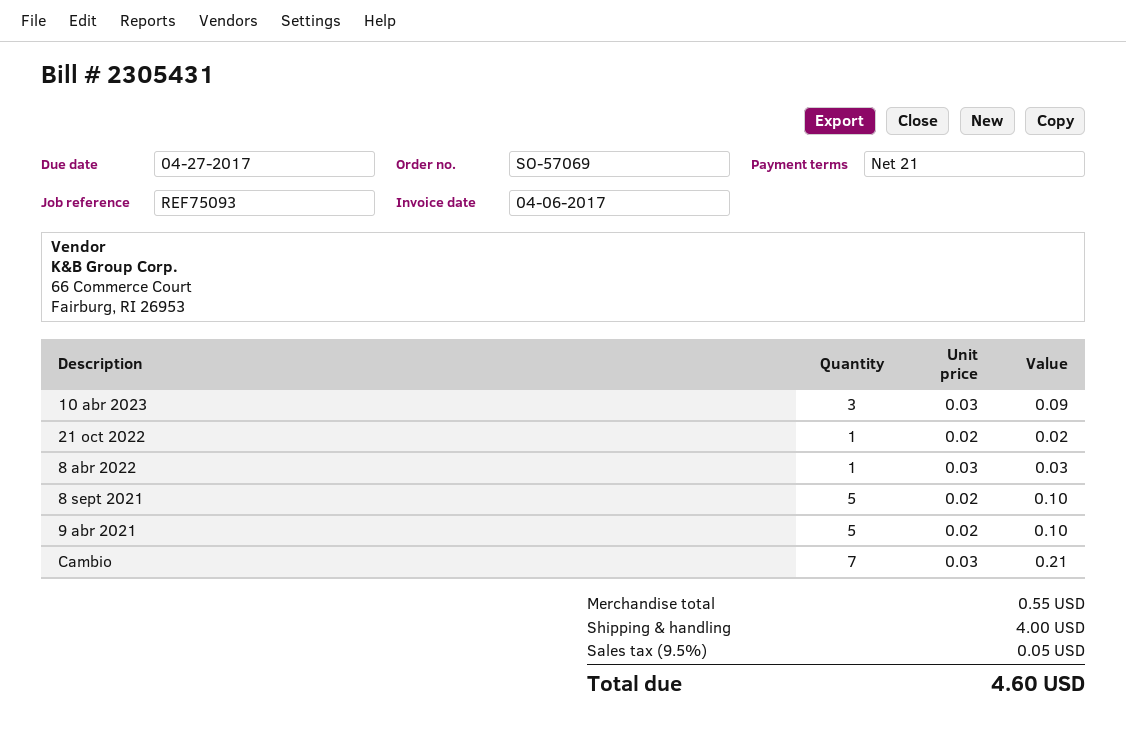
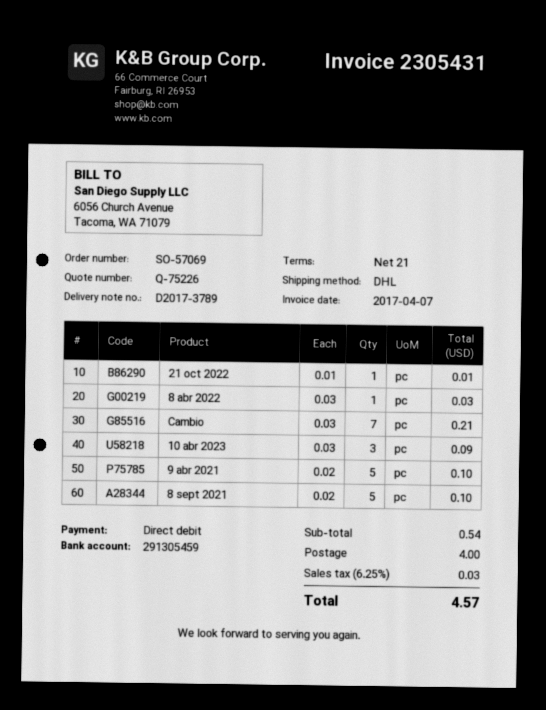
invoice date: 2017-04-06 -> 2017-04-07
21 oct 2022: 1 x 0.02 = 0.02 -> 1 x 0.01 = 0.01
subtotal: 0.55 -> 0.54
tax: 9.5% = 0.05 -> 6.25% = 0.03
total: 4.60 -> 4.57

